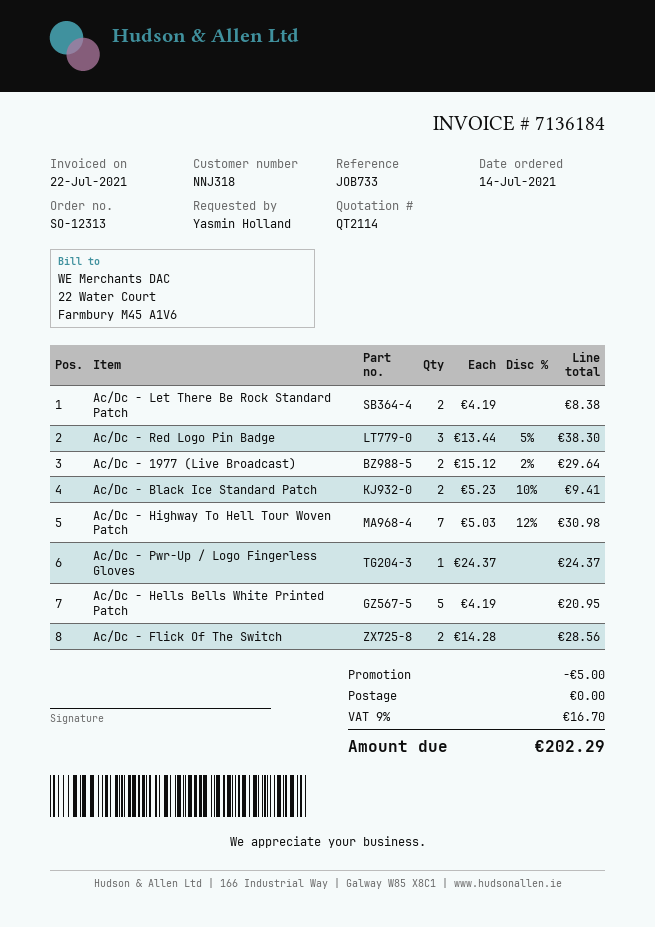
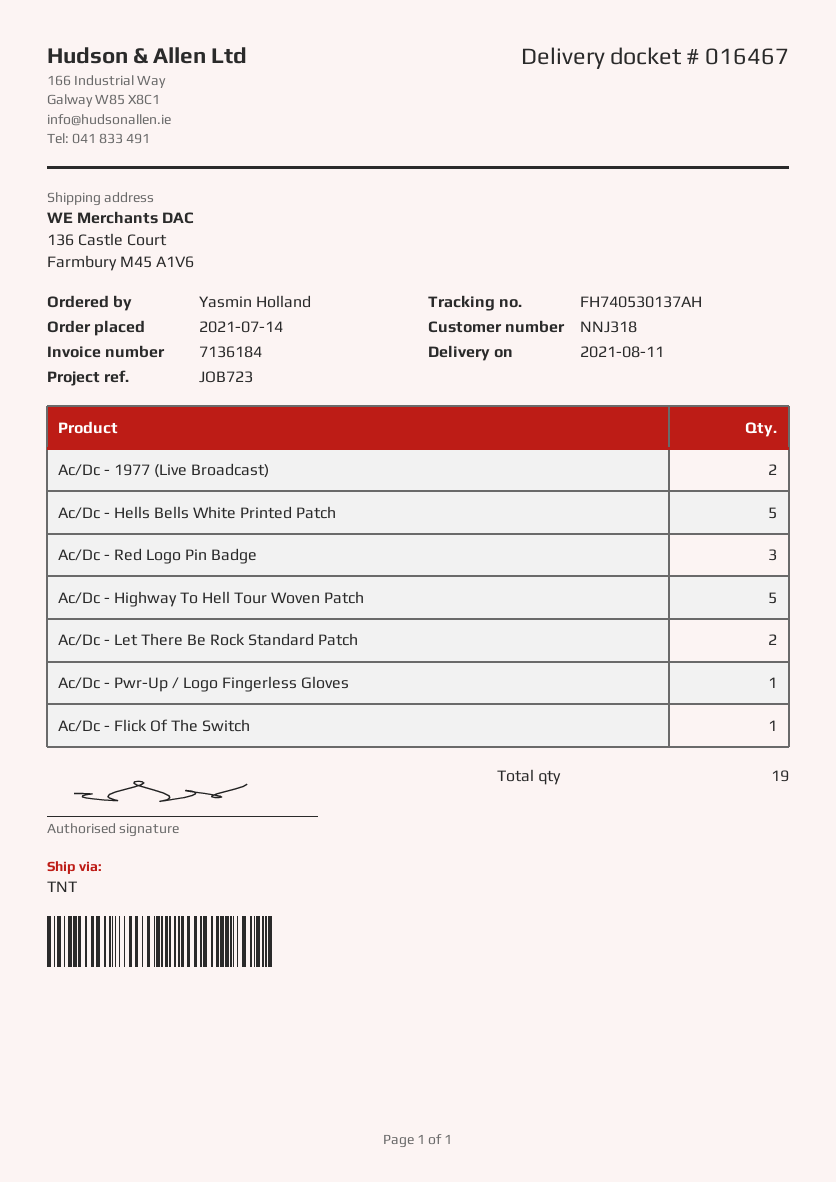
reference: JOB733 -> JOB723
Ac/Dc - Black Ice Standard Patch: 2 -> none
Ac/Dc - Highway To Hell Tour Woven Patch: 7 -> 5
Ac/Dc - Flick Of The Switch: 2 -> 1

